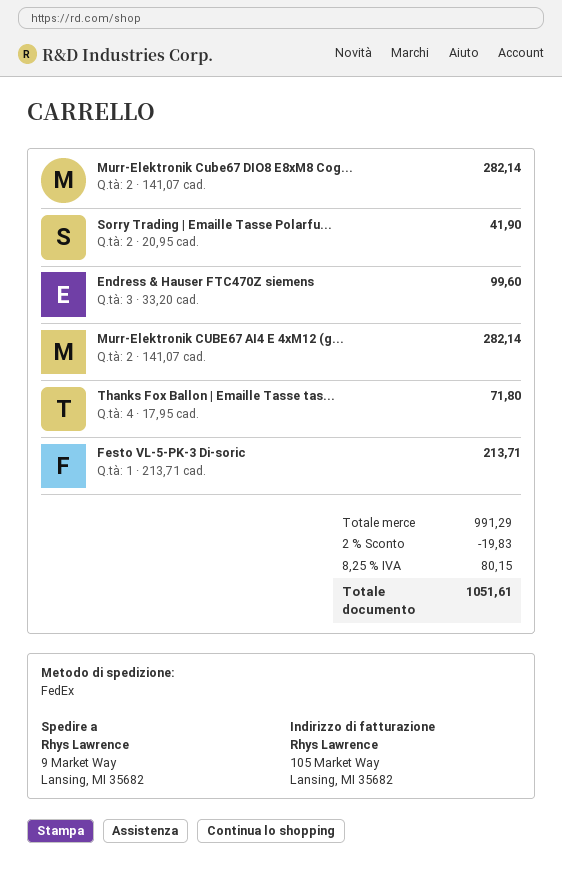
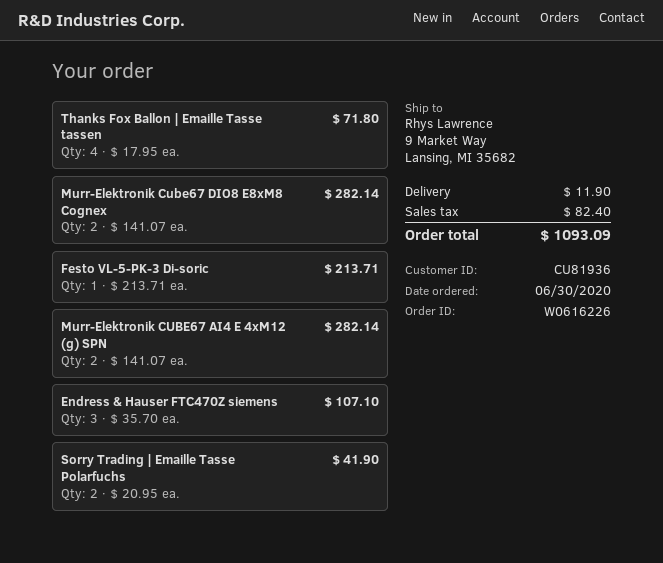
Endress & Hauser FTC470Z siemens: 3 x 33.20 = 99.60 -> 3 x 35.70 = 107.10
discount: 2% = 19.83 -> none
shipping: none -> 11.90
tax: 80.15 -> 82.40
total: 1051.61 -> 1093.09

